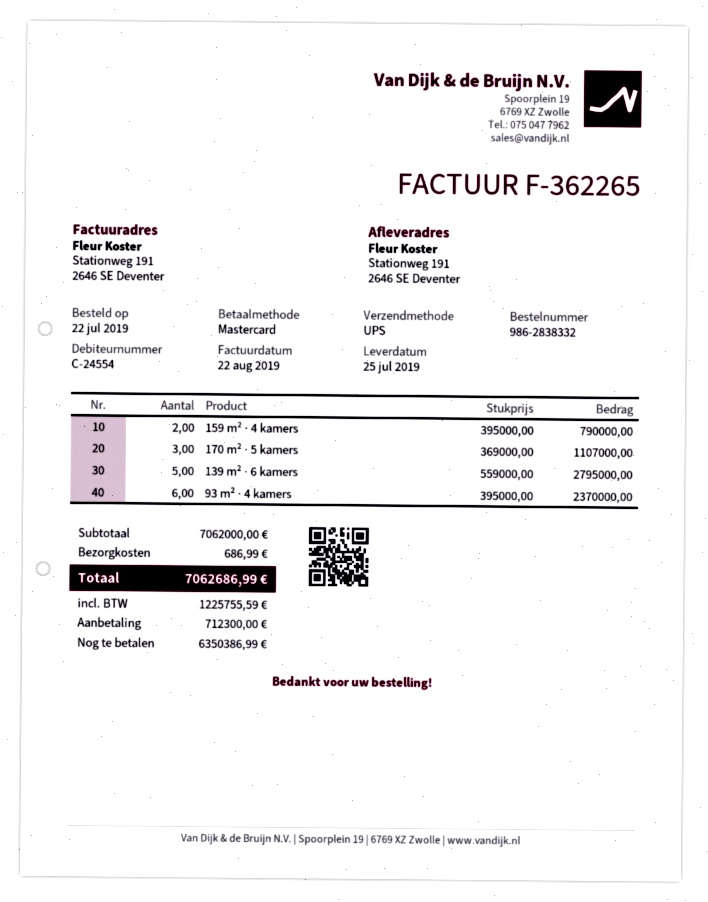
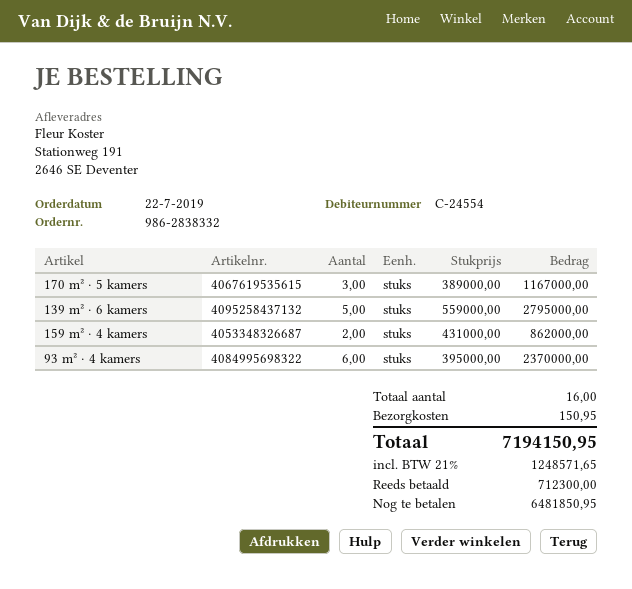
159 m² · 4 kamers: 2 x 395000.00 = 790000.00 -> 2 x 431000.00 = 862000.00
170 m² · 5 kamers: 3 x 369000.00 = 1107000.00 -> 3 x 389000.00 = 1167000.00
shipping: 686.99 -> 150.95
tax: 1225755.59 -> 1248571.65
total: 7062686.99 -> 7194150.95
balance: 6350386.99 -> 6481850.95

